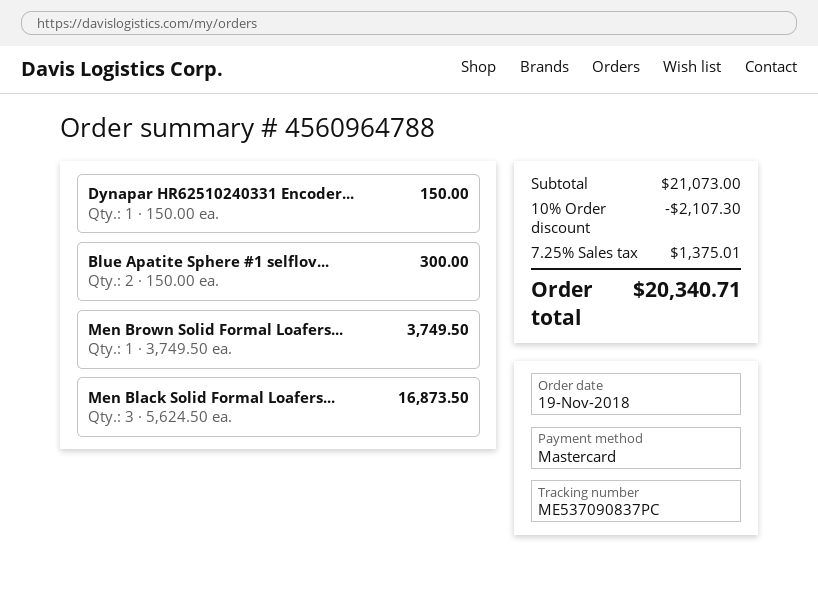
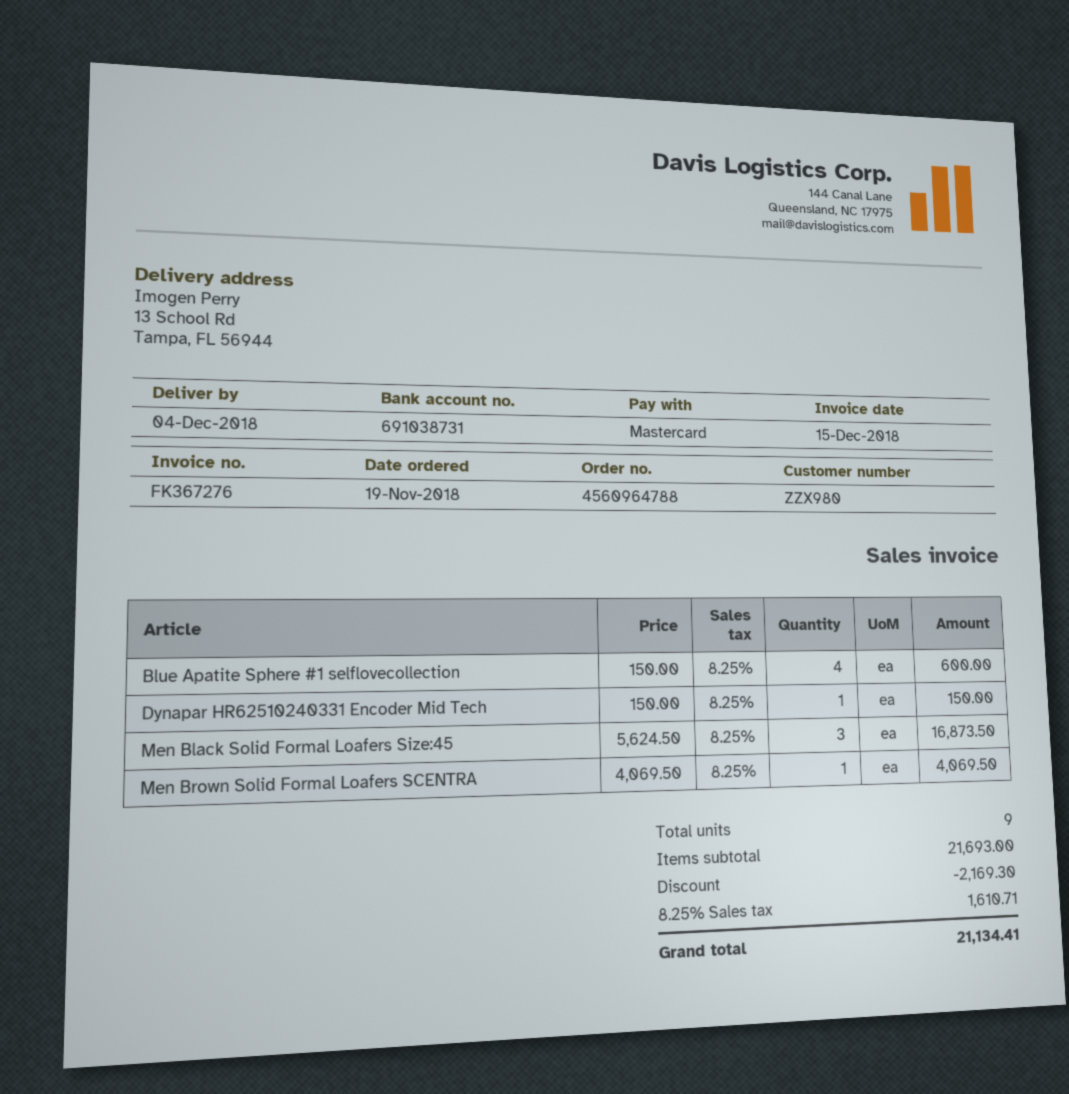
Blue Apatite Sphere #1 selflov...: 2 x 150.00 = 300.00 -> 4 x 150.00 = 600.00
Men Brown Solid Formal Loafers...: 1 x 3749.50 = 3749.50 -> 1 x 4069.50 = 4069.50
subtotal: 21073.00 -> 21693.00
discount: 2107.30 -> 2169.30
tax: 7.25% = 1375.01 -> 8.25% = 1610.71
total: 20340.71 -> 21134.41

